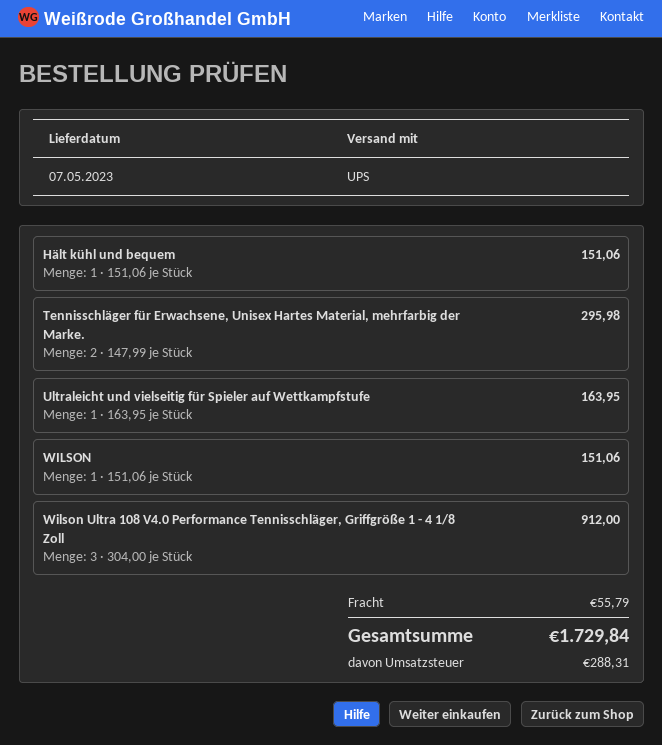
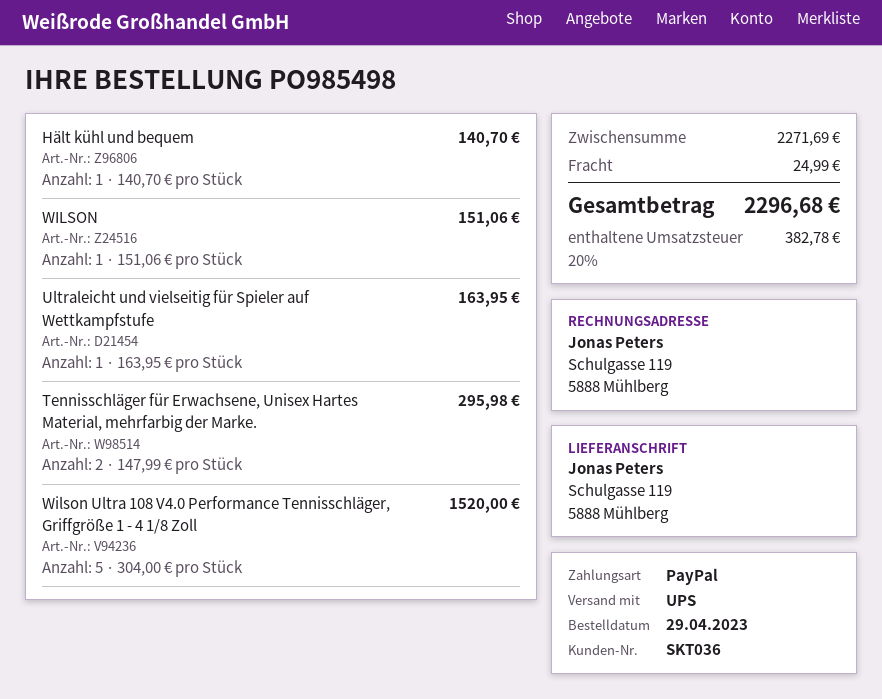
Hält kühl und bequem: 1 x 151.06 = 151.06 -> 1 x 140.70 = 140.70
Wilson Ultra 108 V4.0 Performance Tennisschläger, Griffgröße 1 - 4 1/8 Zoll: 3 x 304.00 = 912.00 -> 5 x 304.00 = 1520.00
shipping: 55.79 -> 24.99
tax: 288.31 -> 382.78
total: 1729.84 -> 2296.68

